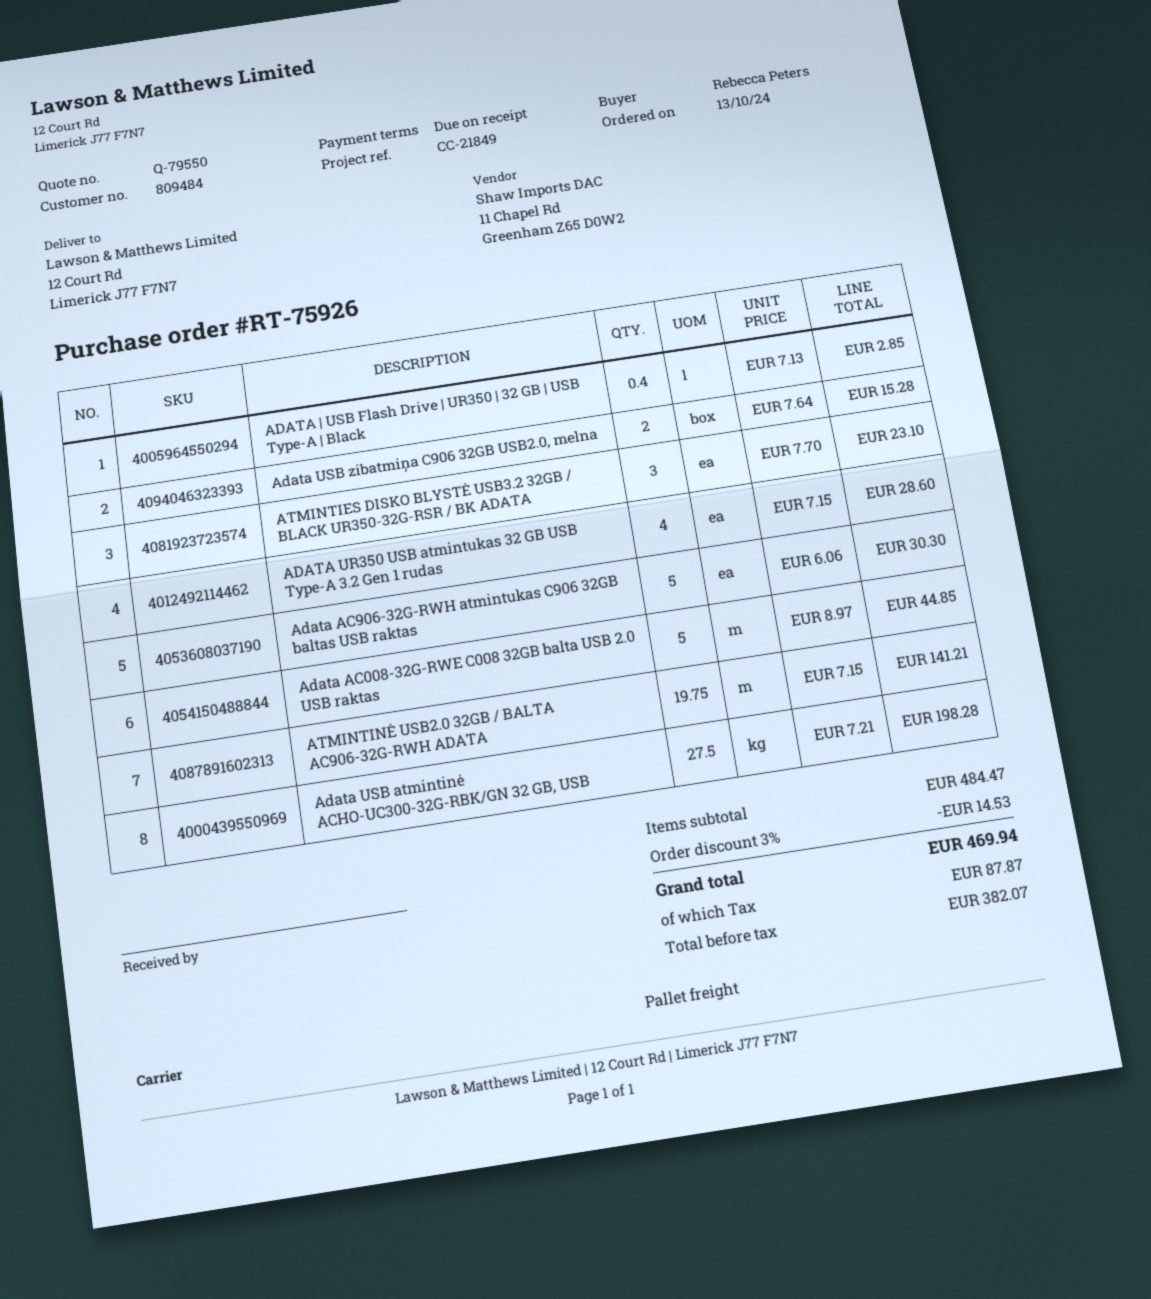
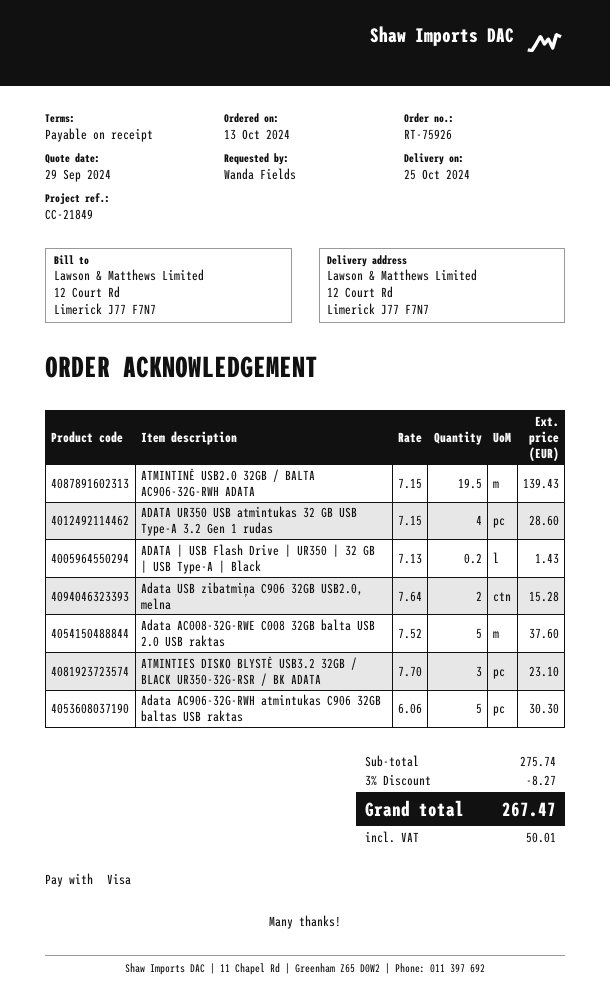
ordered by: Rebecca Peters -> Wanda Fields
ADATA | USB Flash Drive | UR350 | 32 GB | USB Type-A | Black: 0.4 x 7.13 = 2.85 -> 0.2 x 7.13 = 1.43
Adata AC008-32G-RWE C008 32GB balta USB 2.0 USB raktas: 5 x 8.97 = 44.85 -> 5 x 7.52 = 37.60
ATMINTINĖ USB2.0 32GB / BALTA AC906-32G-RWH ADATA: 19.75 x 7.15 = 141.21 -> 19.5 x 7.15 = 139.43
Adata USB atmintinė ACHO-UC300-32G-RBK/GN 32 GB, USB: 27.5 x 7.21 = 198.28 -> none
subtotal: 484.47 -> 275.74
discount: 3% = 14.53 -> 3% = 8.27
tax: 87.87 -> 50.01
total: 469.94 -> 267.47

